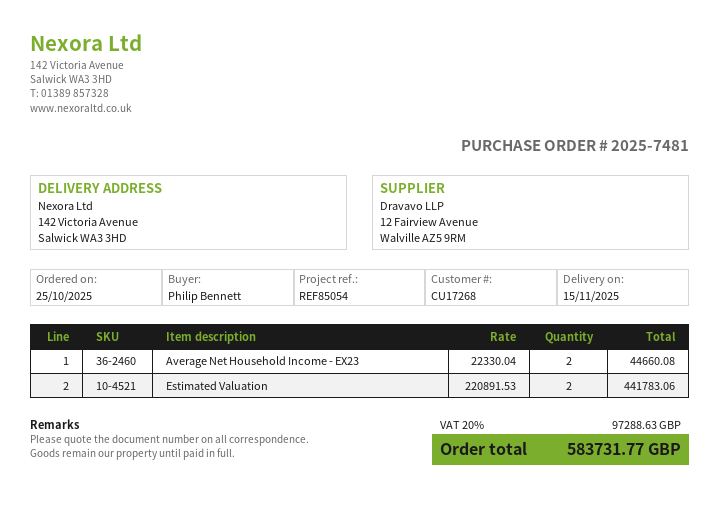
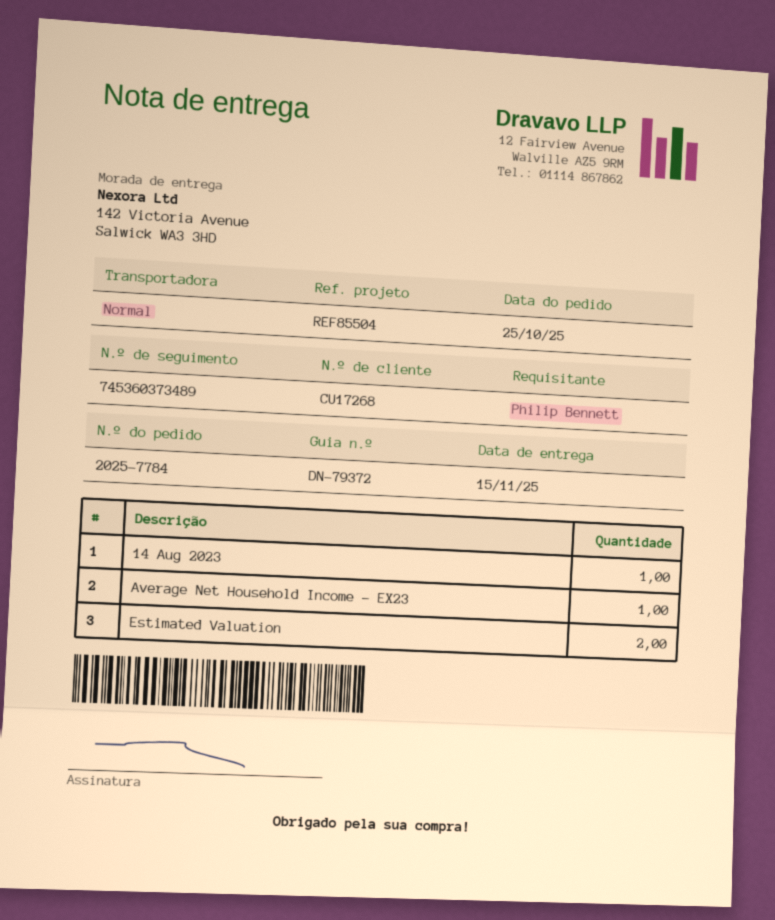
order number: 2025-7481 -> 2025-7784
reference: REF85054 -> REF85504
Average Net Household Income - EX23: 2 -> 1
14 Aug 2023: none -> 1

